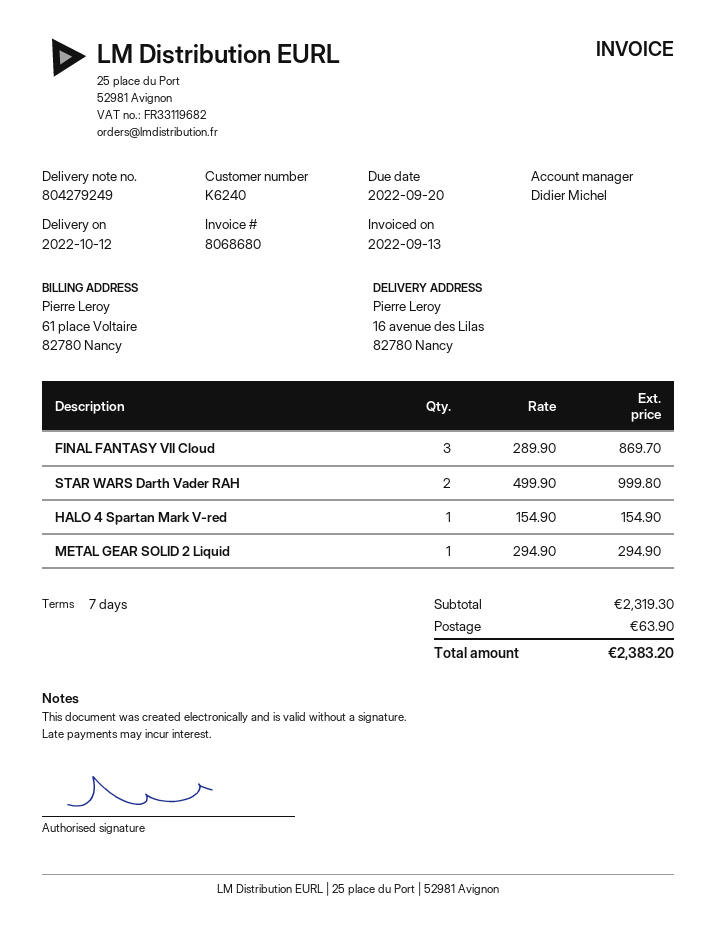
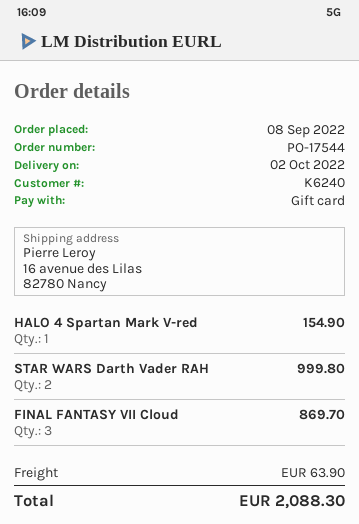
delivery date: 2022-10-12 -> 2022-10-02
METAL GEAR SOLID 2 Liquid: 1 for 294.90 -> none
total: 2383.20 -> 2088.30

